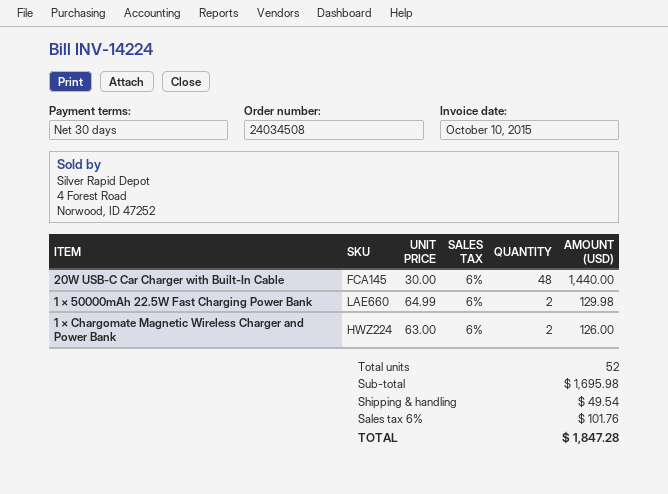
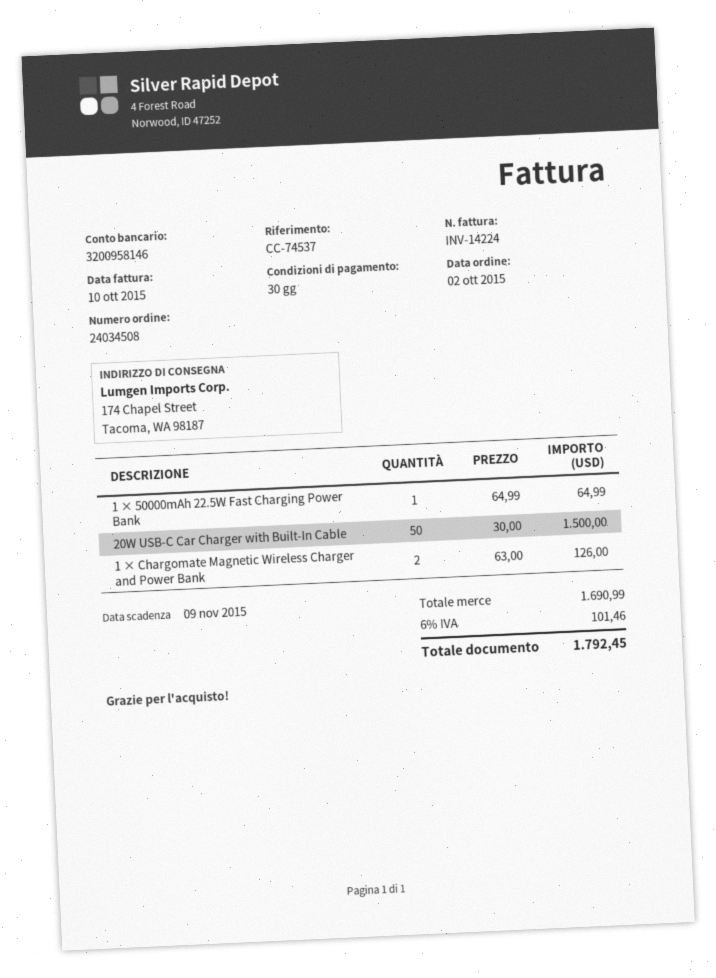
20W USB-C Car Charger with Built-In Cable: 48 x 30.00 = 1440.00 -> 50 x 30.00 = 1500.00
1 × 50000mAh 22.5W Fast Charging Power Bank: 2 x 64.99 = 129.98 -> 1 x 64.99 = 64.99
subtotal: 1695.98 -> 1690.99
shipping: 49.54 -> none
tax: 6% = 101.76 -> 6% = 101.46
total: 1847.28 -> 1792.45

